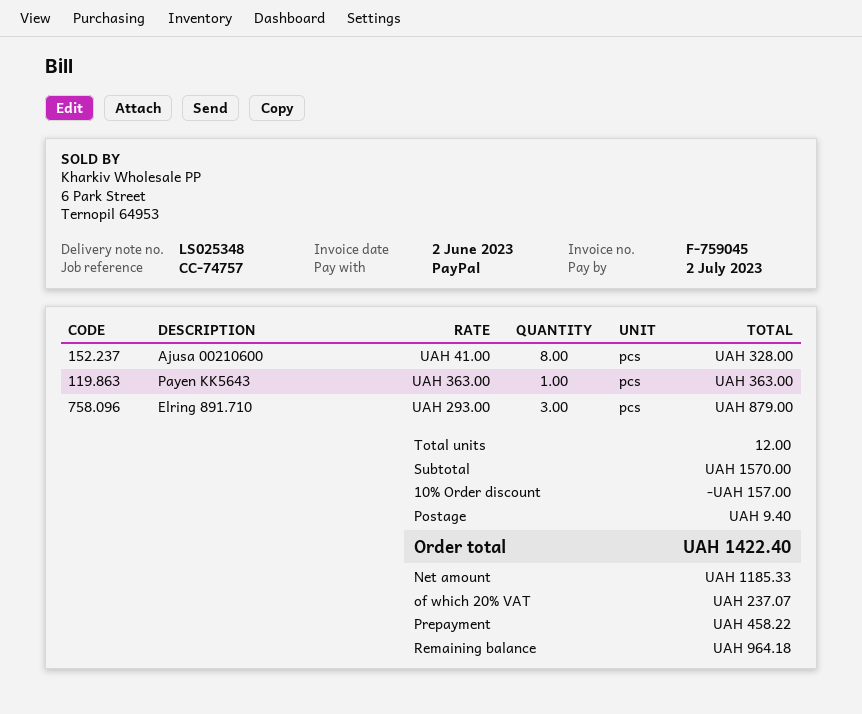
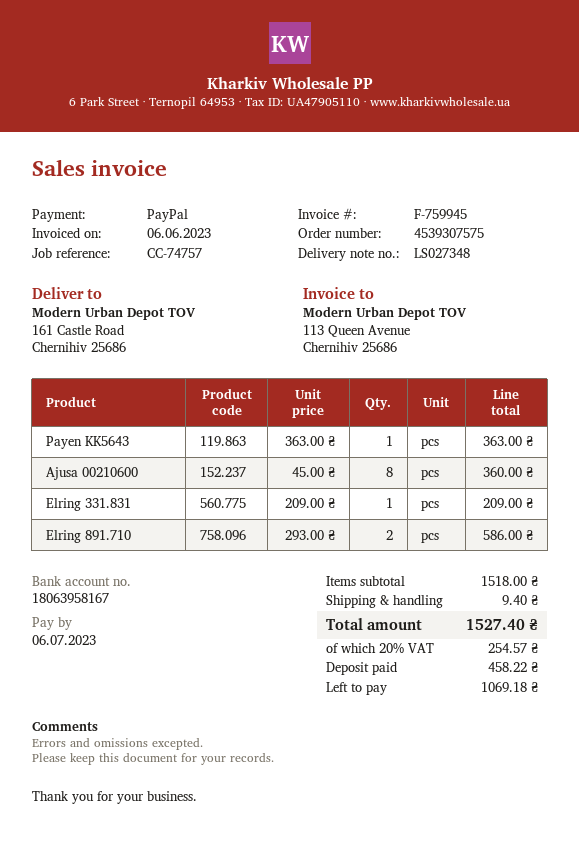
delivery note number: LS025348 -> LS027348
invoice number: F-759045 -> F-759945
invoice date: 2023-06-02 -> 2023-06-06
due date: 2023-07-02 -> 2023-07-06
Ajusa 00210600: 8 x 41.00 = 328.00 -> 8 x 45.00 = 360.00
Elring 891.710: 3 x 293.00 = 879.00 -> 2 x 293.00 = 586.00
Elring 331.831: none -> 1 x 209.00 = 209.00
subtotal: 1570.00 -> 1518.00
discount: 10% = 157.00 -> none
tax: 20% = 237.07 -> 20% = 254.57
total: 1422.40 -> 1527.40
balance: 964.18 -> 1069.18

